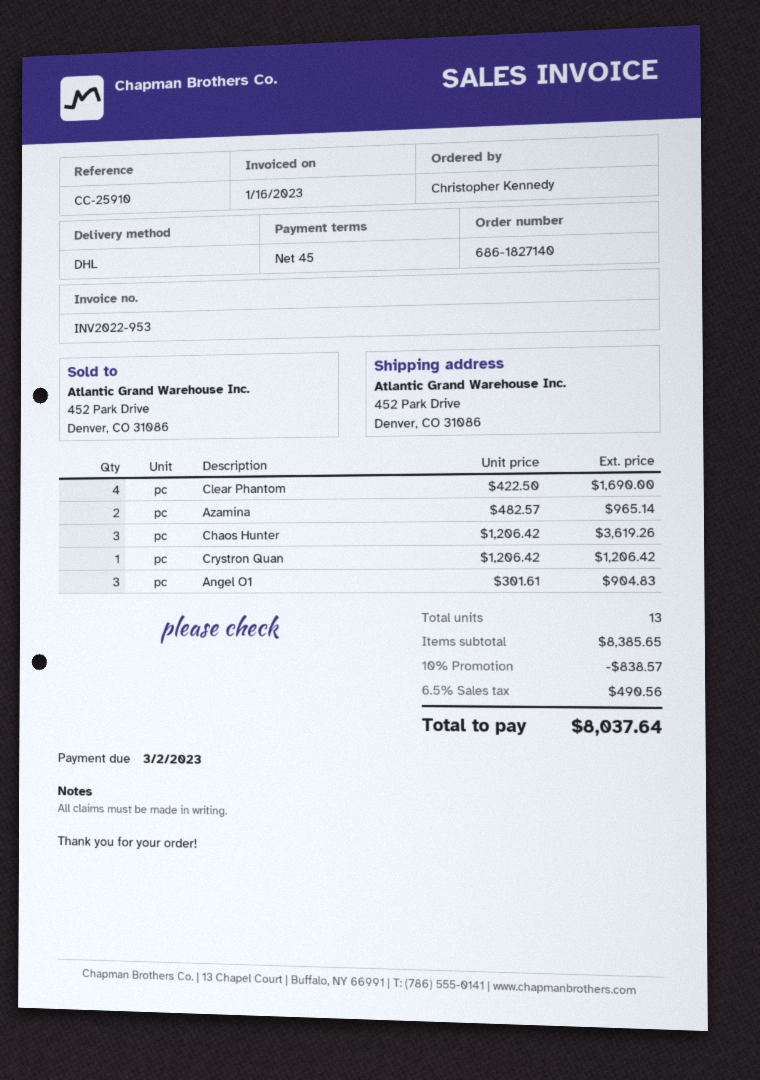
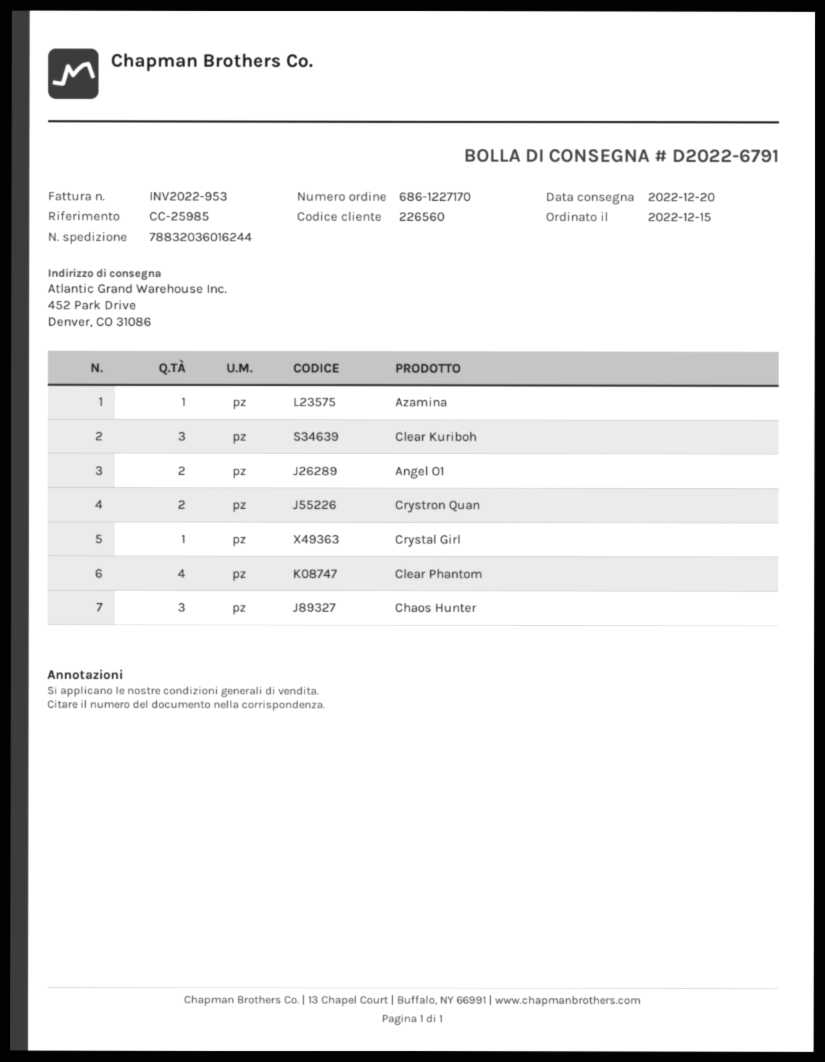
order number: 686-1827140 -> 686-1227170
reference: CC-25910 -> CC-25985
Azamina: 2 -> 1
Crystron Quan: 1 -> 2
Angel O1: 3 -> 2
Clear Kuriboh: none -> 3
Crystal Girl: none -> 1

